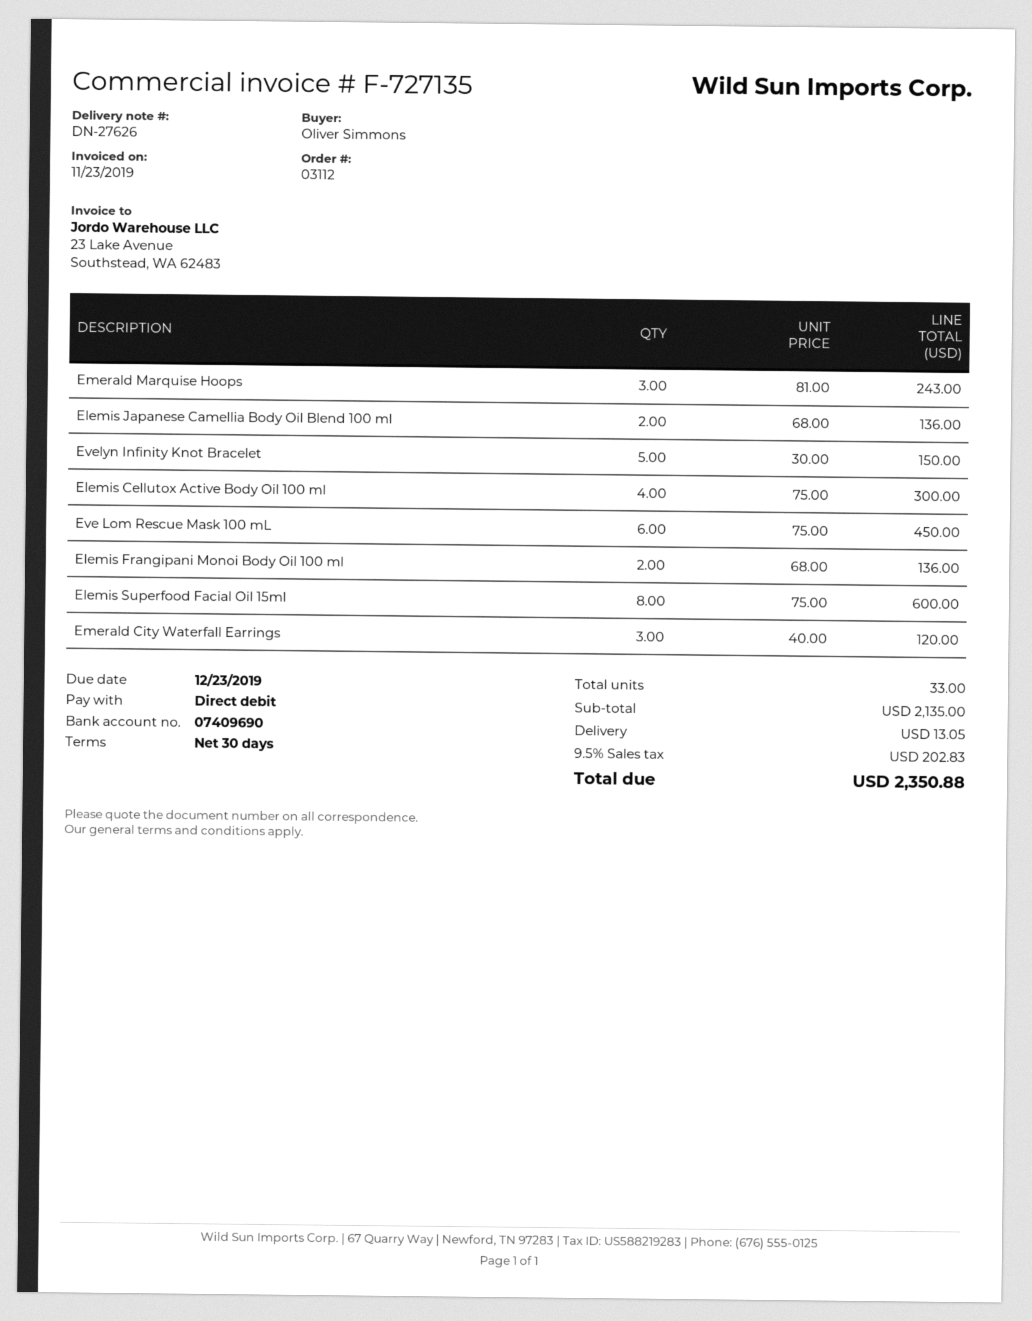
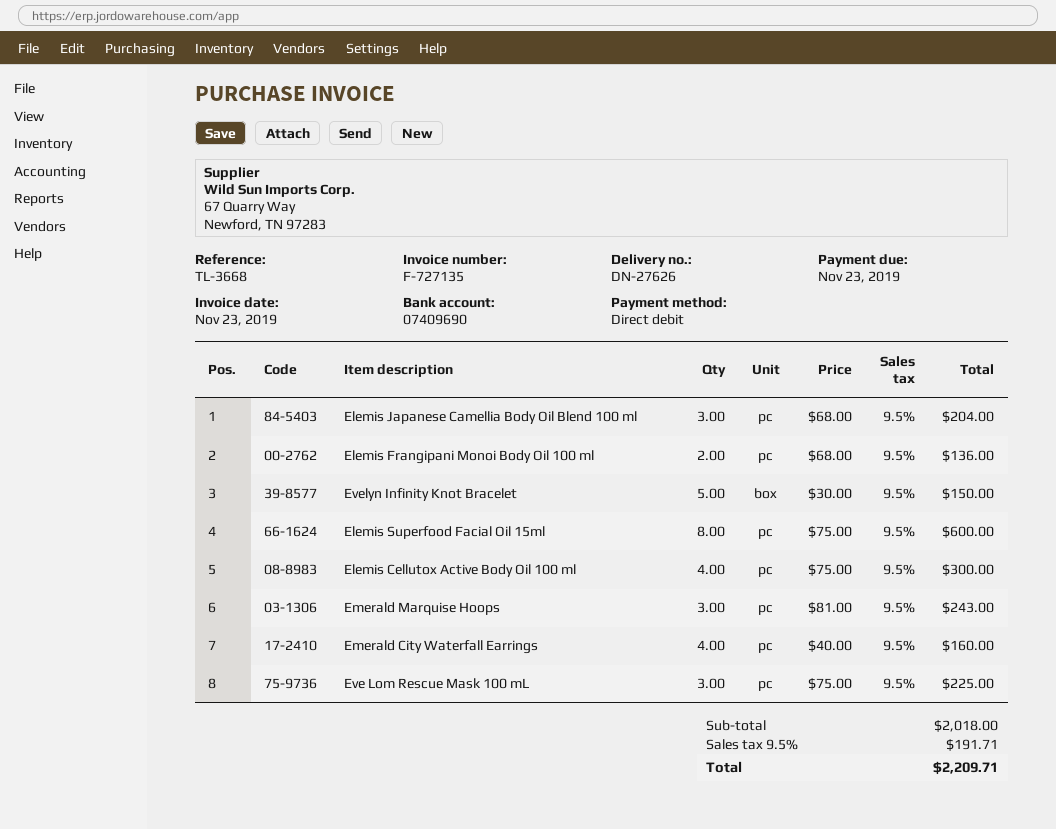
due date: 2019-12-23 -> 2019-11-23
Elemis Japanese Camellia Body Oil Blend 100 ml: 2 x 68.00 = 136.00 -> 3 x 68.00 = 204.00
Eve Lom Rescue Mask 100 mL: 6 x 75.00 = 450.00 -> 3 x 75.00 = 225.00
Emerald City Waterfall Earrings: 3 x 40.00 = 120.00 -> 4 x 40.00 = 160.00
subtotal: 2135.00 -> 2018.00
shipping: 13.05 -> none
tax: 9.5% = 202.83 -> 9.5% = 191.71
total: 2350.88 -> 2209.71

